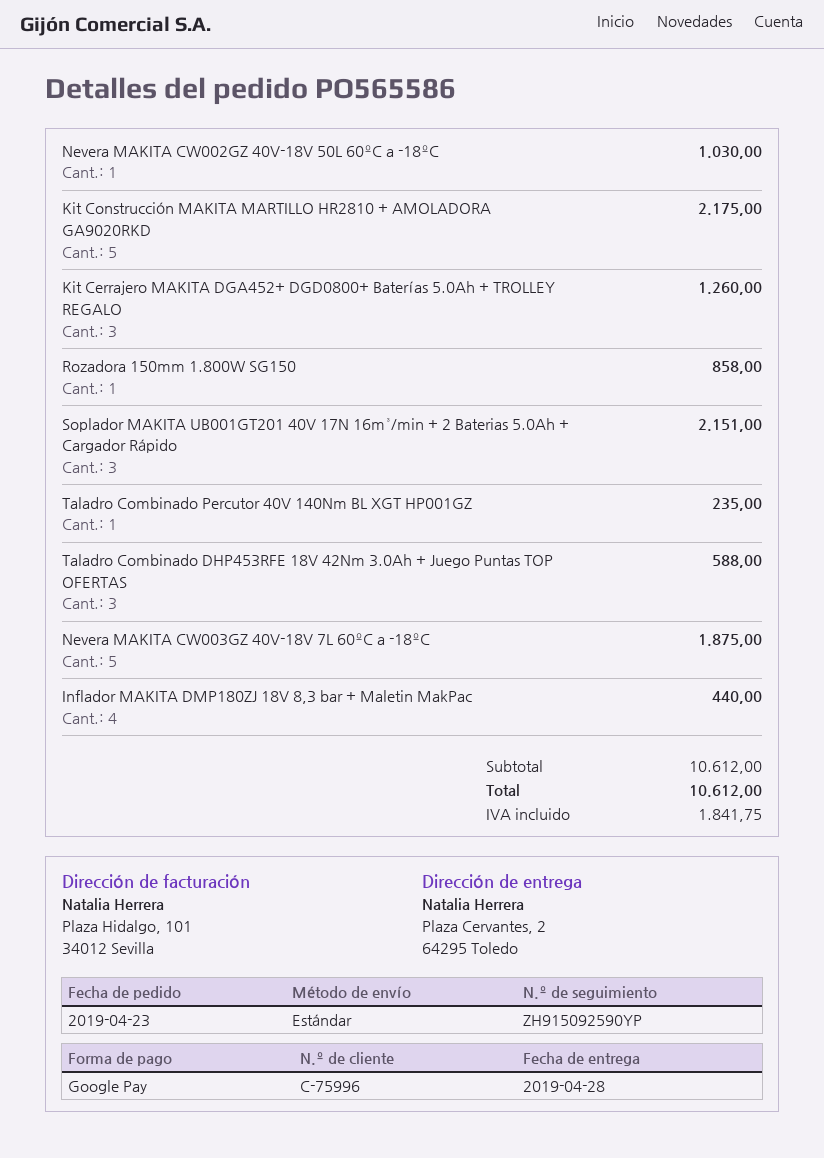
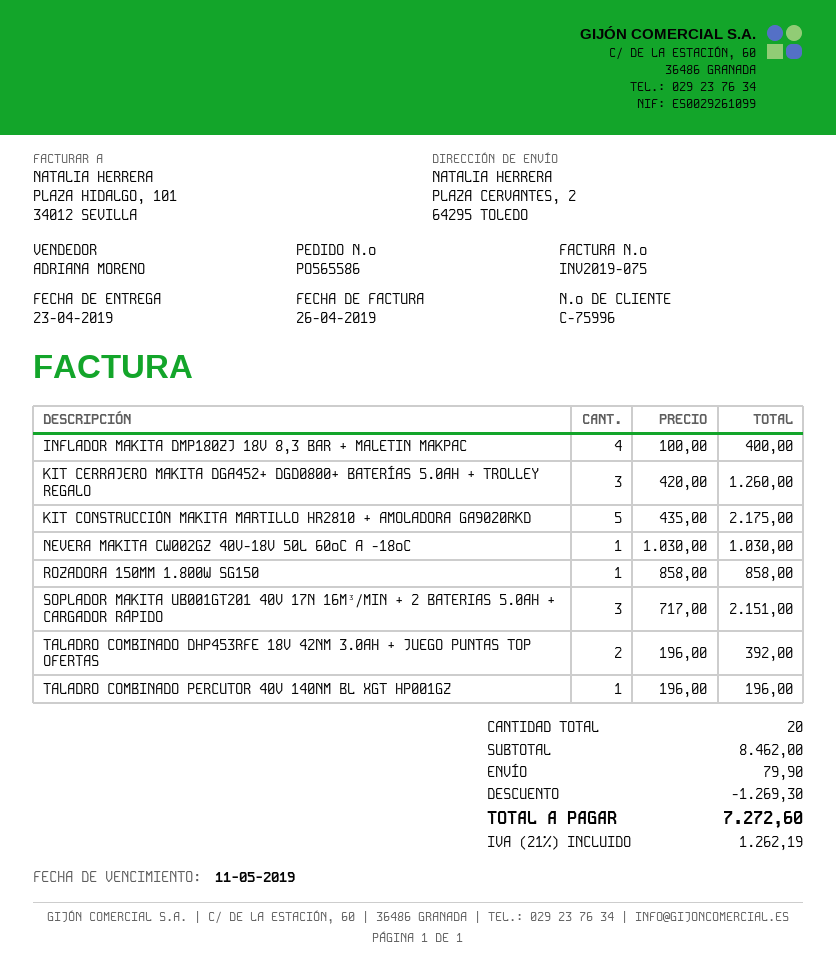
delivery date: 2019-04-28 -> 2019-04-23
Taladro Combinado Percutor 40V 140Nm BL XGT HP001GZ: 1 for 235.00 -> 1 for 196.00
Taladro Combinado DHP453RFE 18V 42Nm 3.0Ah + Juego Puntas TOP OFERTAS: 3 for 588.00 -> 2 for 392.00
Nevera MAKITA CW003GZ 40V-18V 7L 60ºC a -18ºC: 5 for 1875.00 -> none
Inflador MAKITA DMP180ZJ 18V 8,3 bar + Maletin MakPac: 4 for 440.00 -> 4 for 400.00
subtotal: 10612.00 -> 8462.00
discount: none -> 1269.30
shipping: none -> 79.90
tax: 1841.75 -> 1262.19
total: 10612.00 -> 7272.60

